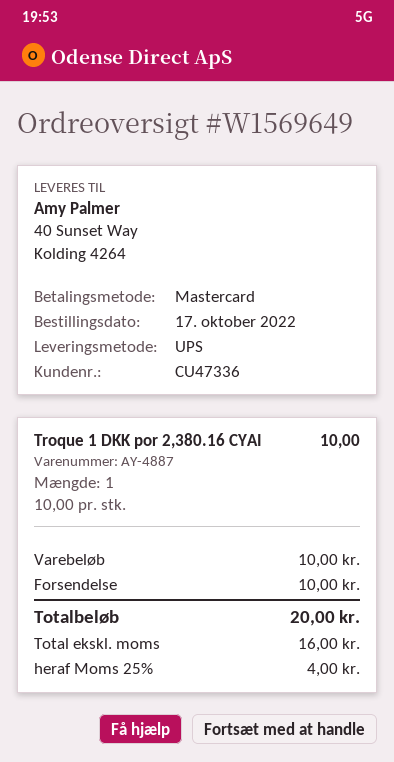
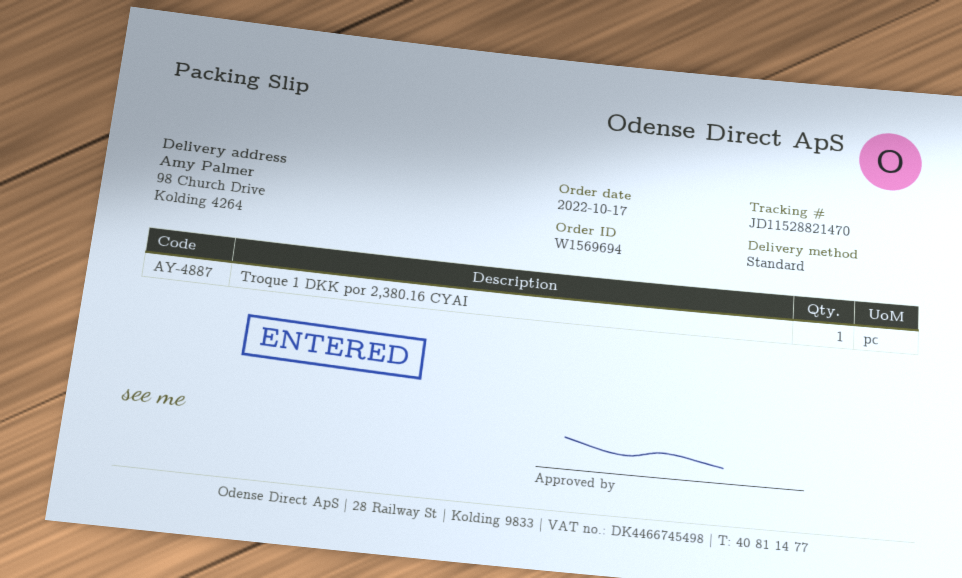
order number: W1569649 -> W1569694
shipping method: UPS -> standard
ship to: 40 Sunset Way, Kolding 4264 -> 98 Church Drive, Kolding 4264

